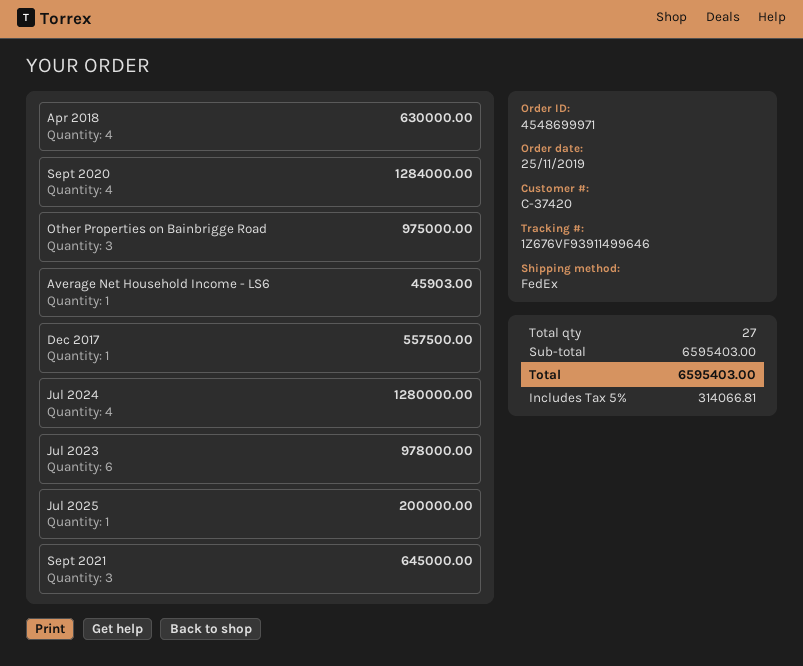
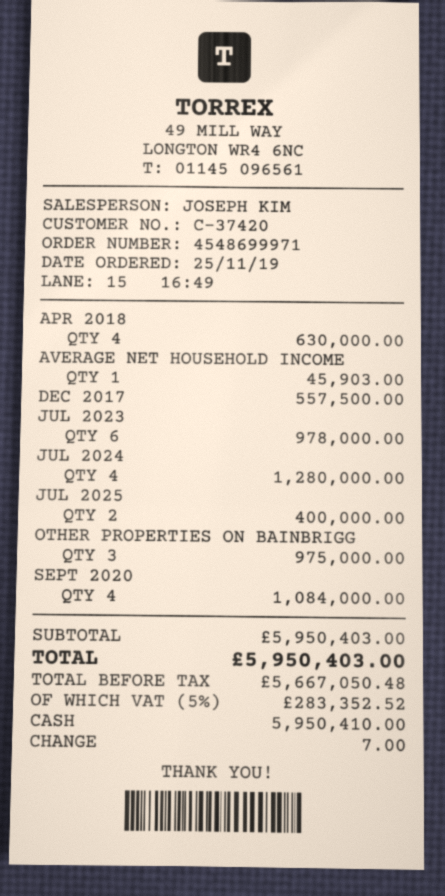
Sept 2020: 4 for 1284000.00 -> 4 for 1084000.00
Jul 2025: 1 for 200000.00 -> 2 for 400000.00
Sept 2021: 3 for 645000.00 -> none
subtotal: 6595403.00 -> 5950403.00
tax: 5% = 314066.81 -> 5% = 283352.52
total: 6595403.00 -> 5950403.00

